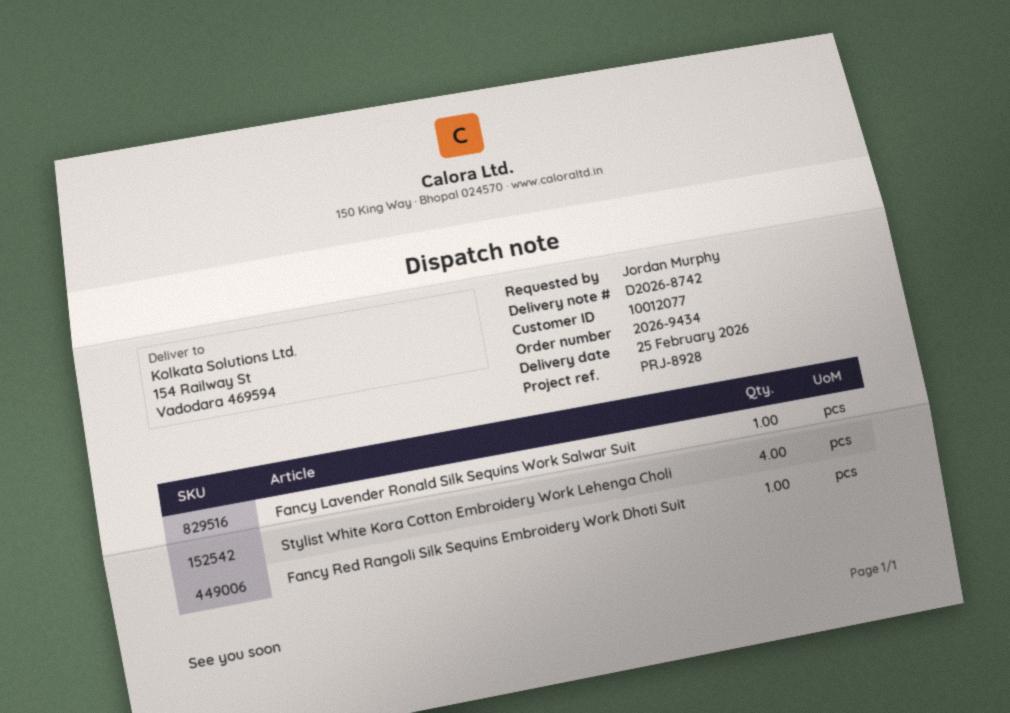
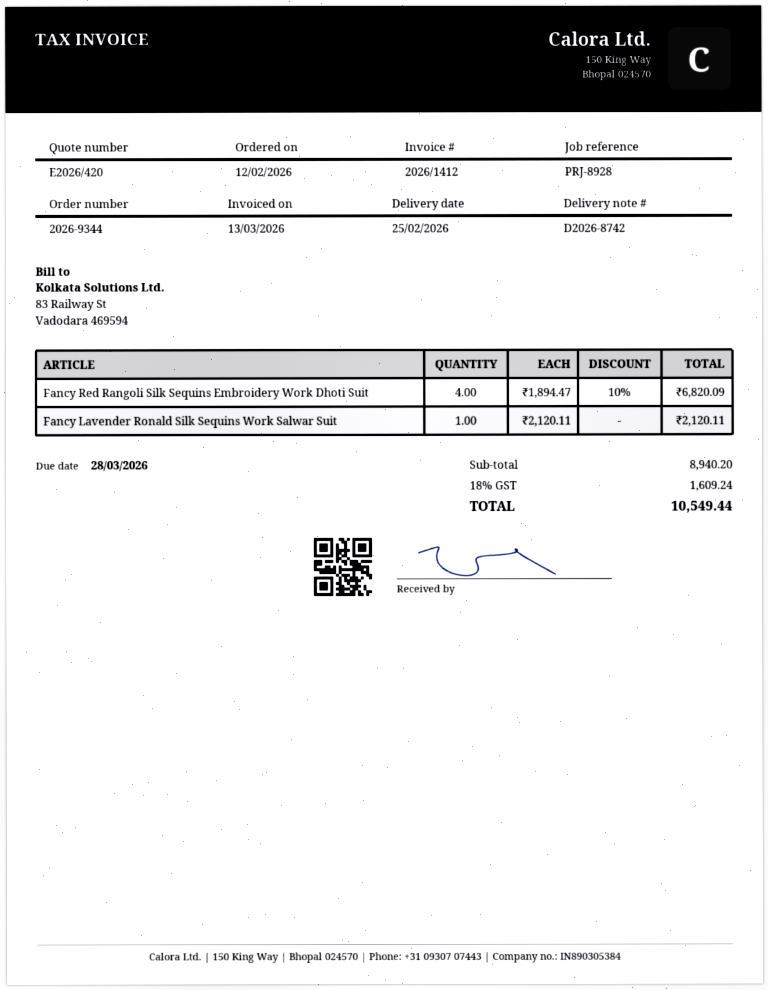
order number: 2026-9434 -> 2026-9344
Stylist White Kora Cotton Embroidery Work Lehenga Choli: 4 -> none
Fancy Red Rangoli Silk Sequins Embroidery Work Dhoti Suit: 1 -> 4

